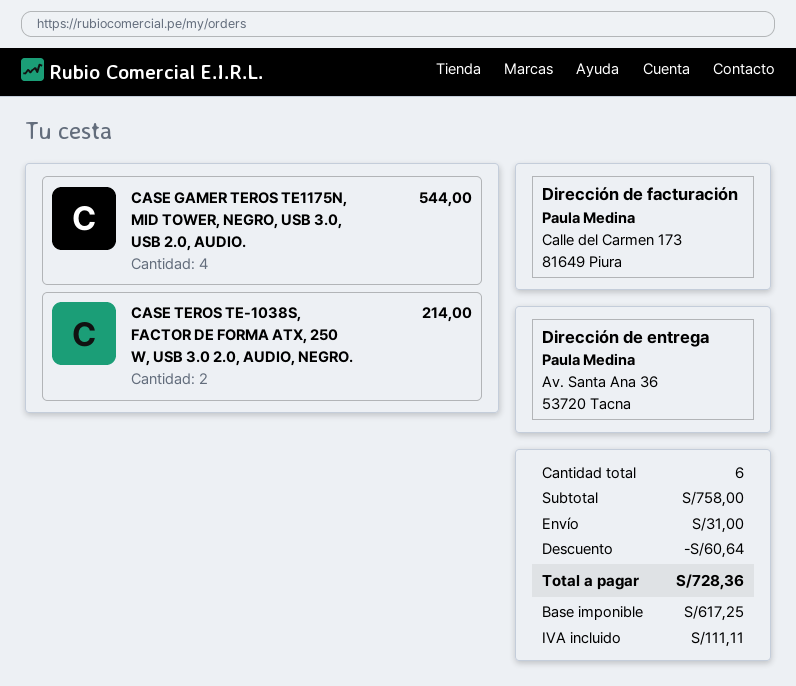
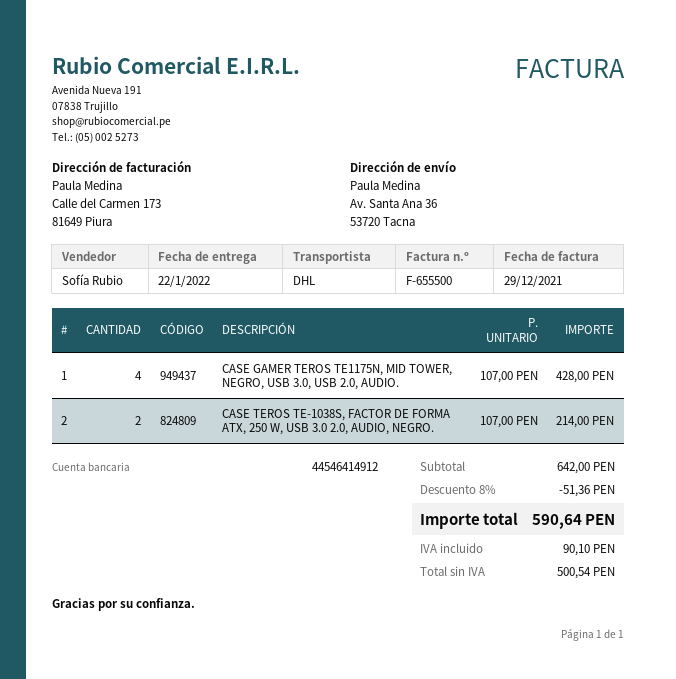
CASE GAMER TEROS TE1175N, MID TOWER, NEGRO, USB 3.0, USB 2.0, AUDIO.: 4 for 544.00 -> 4 for 428.00
subtotal: 758.00 -> 642.00
discount: 60.64 -> 51.36
shipping: 31.00 -> none
net: 617.25 -> 500.54
tax: 111.11 -> 90.10
total: 728.36 -> 590.64

